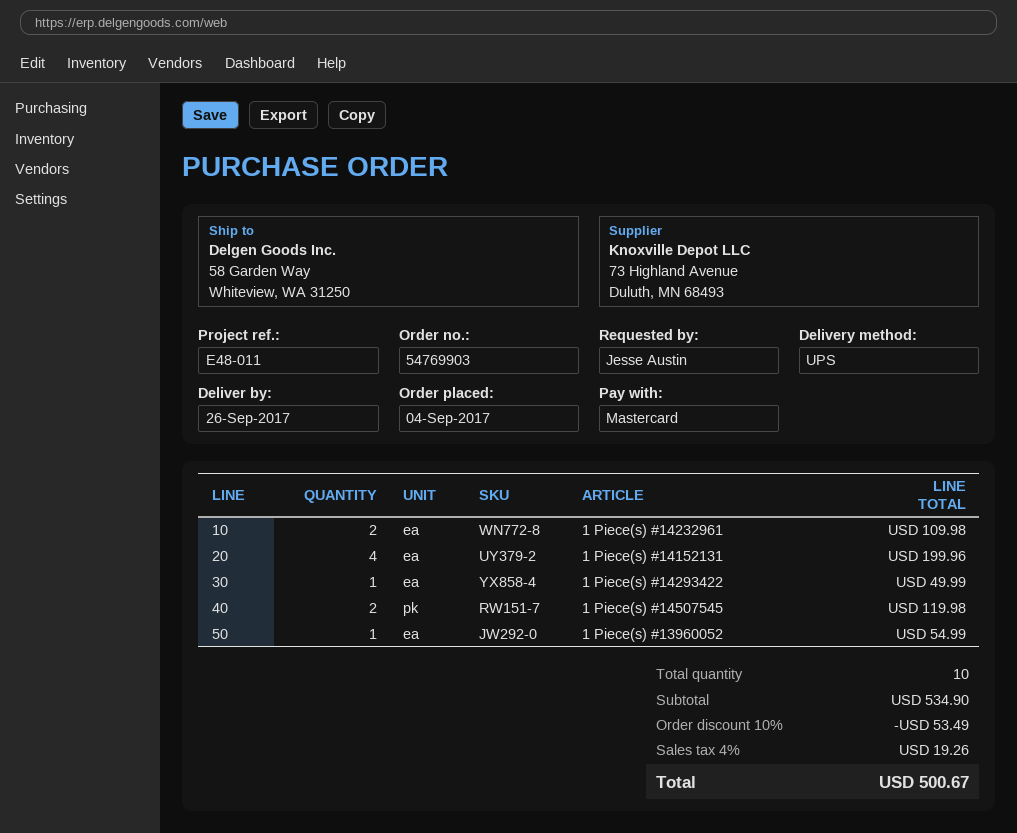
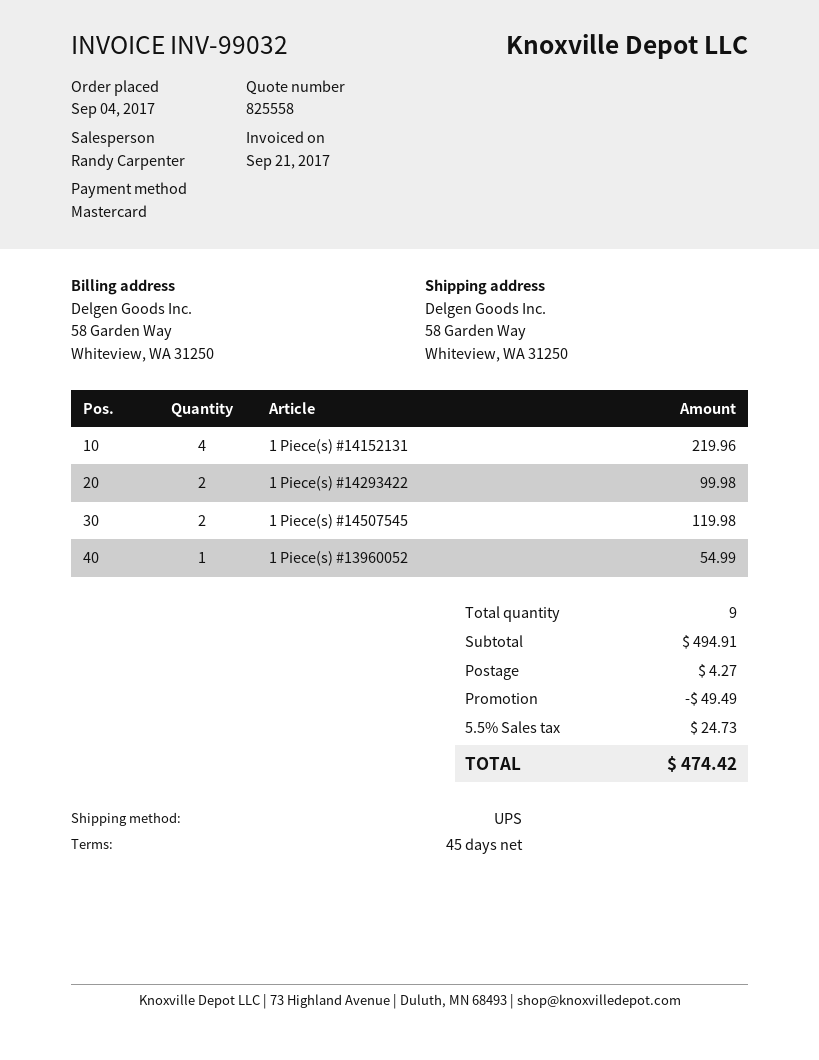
1 Piece(s) #14232961: 2 for 109.98 -> none
1 Piece(s) #14152131: 4 for 199.96 -> 4 for 219.96
1 Piece(s) #14293422: 1 for 49.99 -> 2 for 99.98
total quantity: 10 -> 9
subtotal: 534.90 -> 494.91
discount: 53.49 -> 49.49
shipping: none -> 4.27
tax: 4% = 19.26 -> 5.5% = 24.73
total: 500.67 -> 474.42

